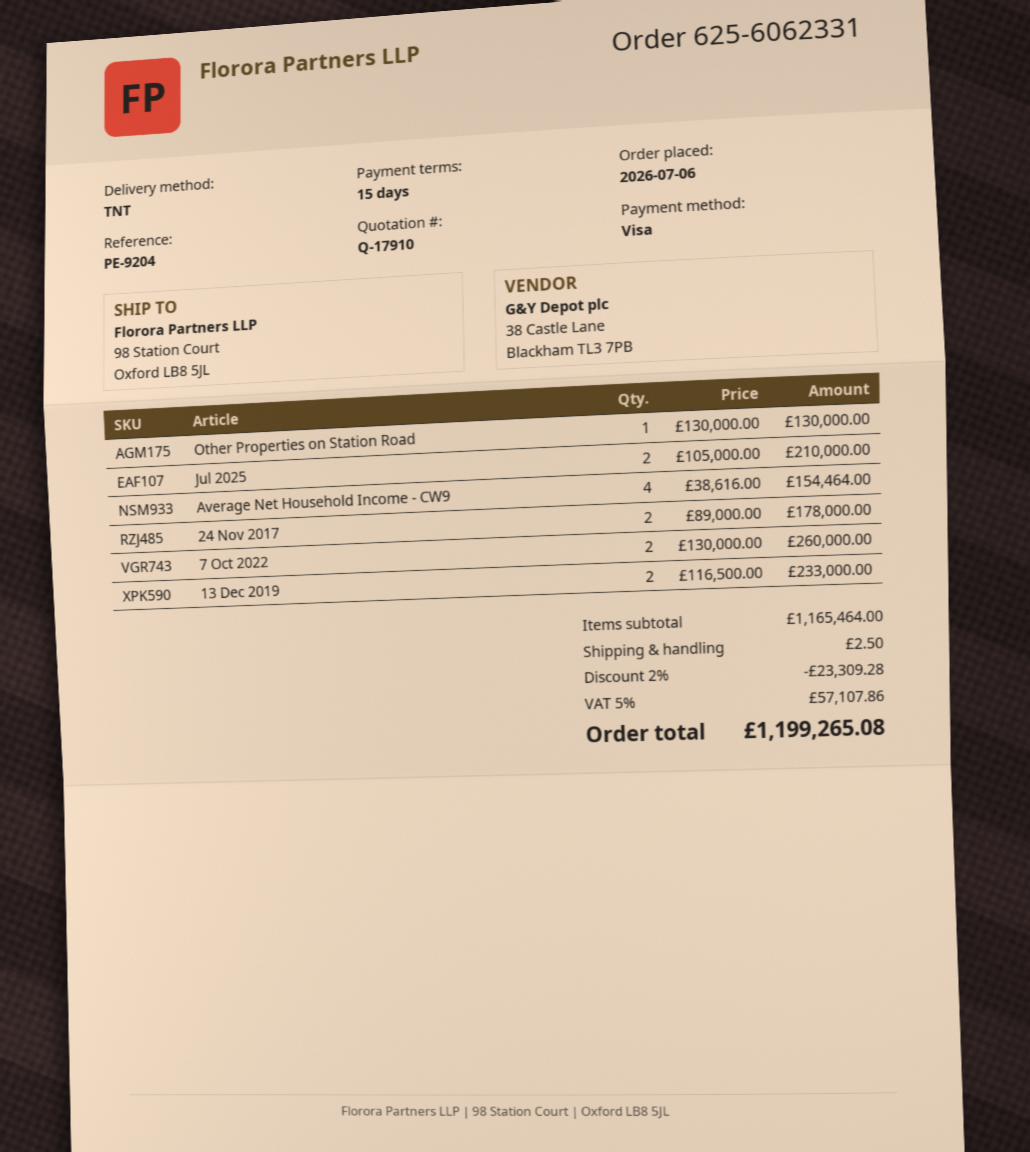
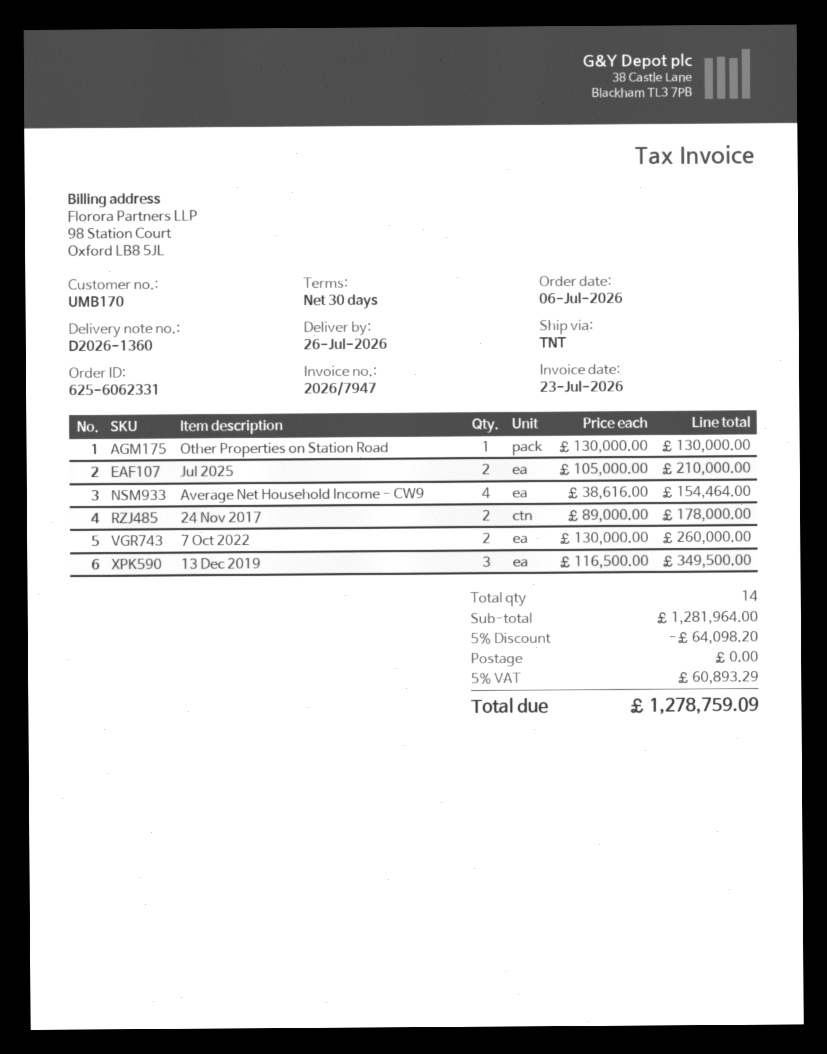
payment terms: 15 days -> 30 days
13 Dec 2019: 2 x 116500.00 = 233000.00 -> 3 x 116500.00 = 349500.00
subtotal: 1165464.00 -> 1281964.00
discount: 2% = 23309.28 -> 5% = 64098.20
shipping: 2.50 -> 0.00
tax: 5% = 57107.86 -> 5% = 60893.29
total: 1199265.08 -> 1278759.09

